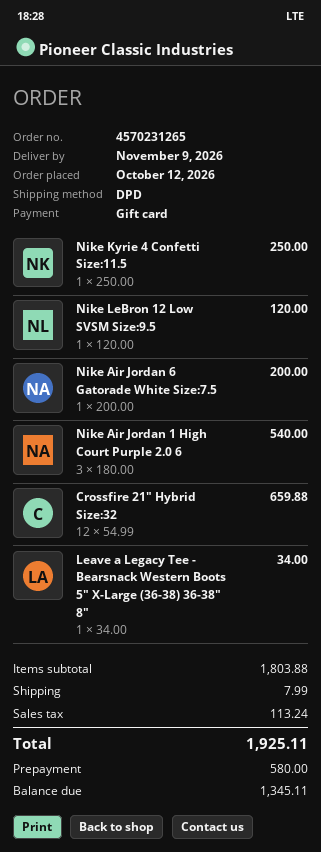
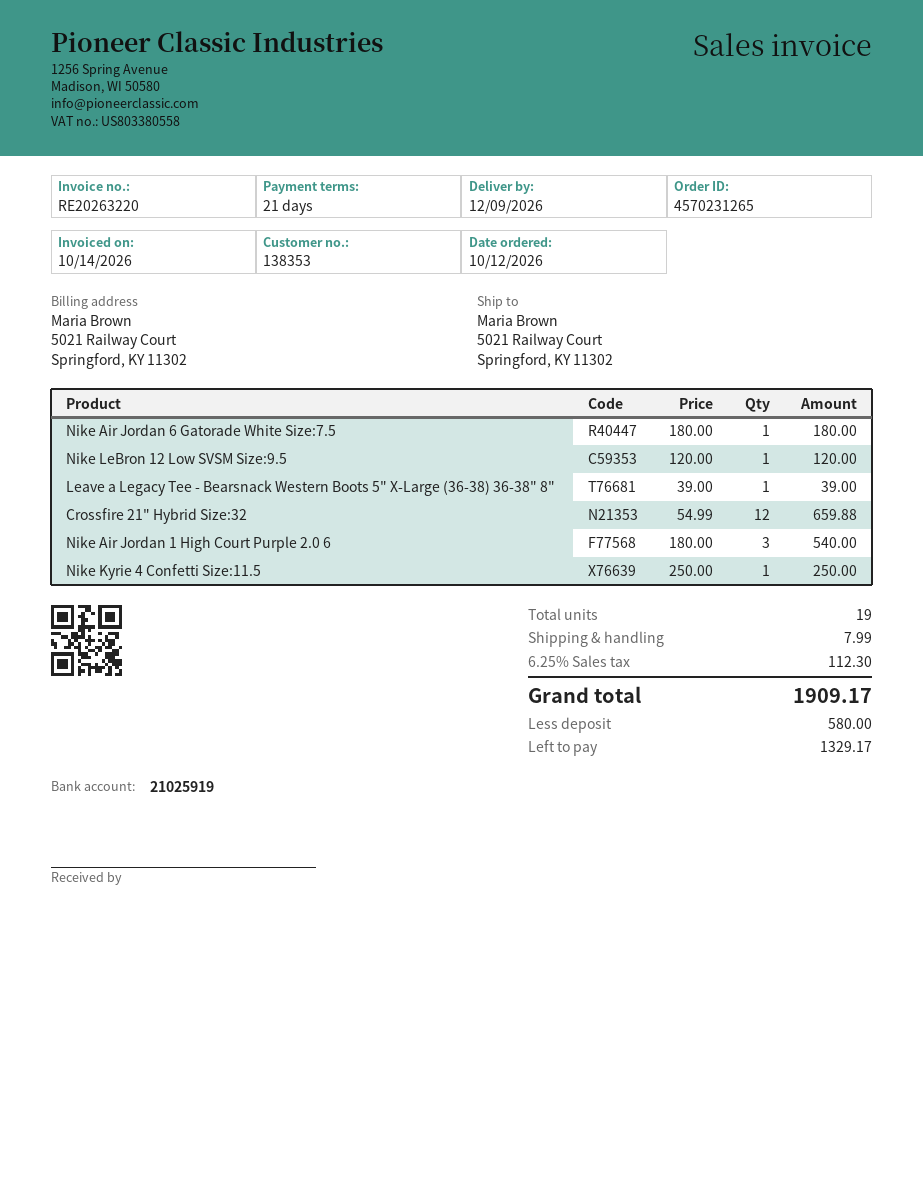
delivery date: 2026-11-09 -> 2026-12-09
Nike Air Jordan 6 Gatorade White Size:7.5: 1 x 200.00 = 200.00 -> 1 x 180.00 = 180.00
Leave a Legacy Tee - Bearsnack Western Boots 5" X-Large (36-38) 36-38" 8": 1 x 34.00 = 34.00 -> 1 x 39.00 = 39.00
tax: 113.24 -> 112.30
total: 1925.11 -> 1909.17
balance: 1345.11 -> 1329.17

